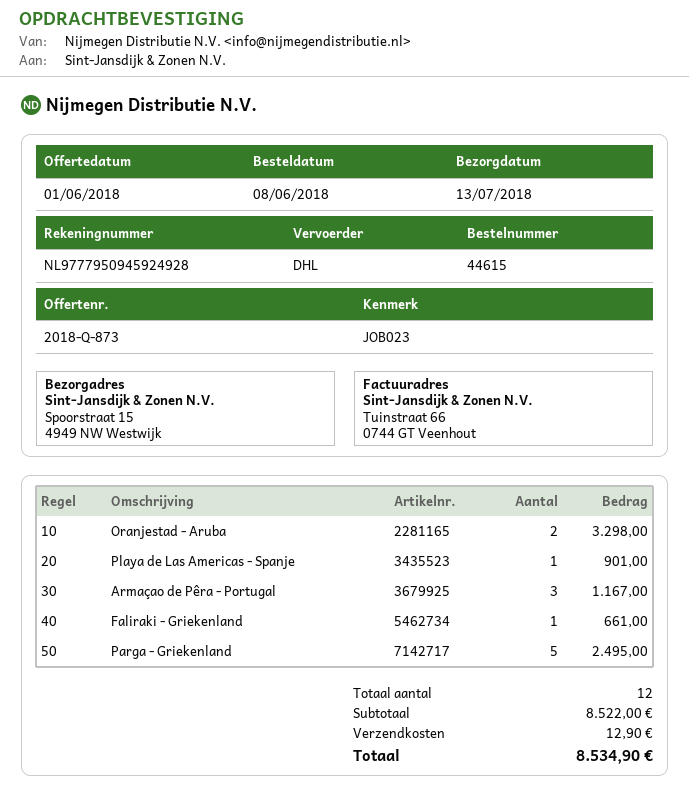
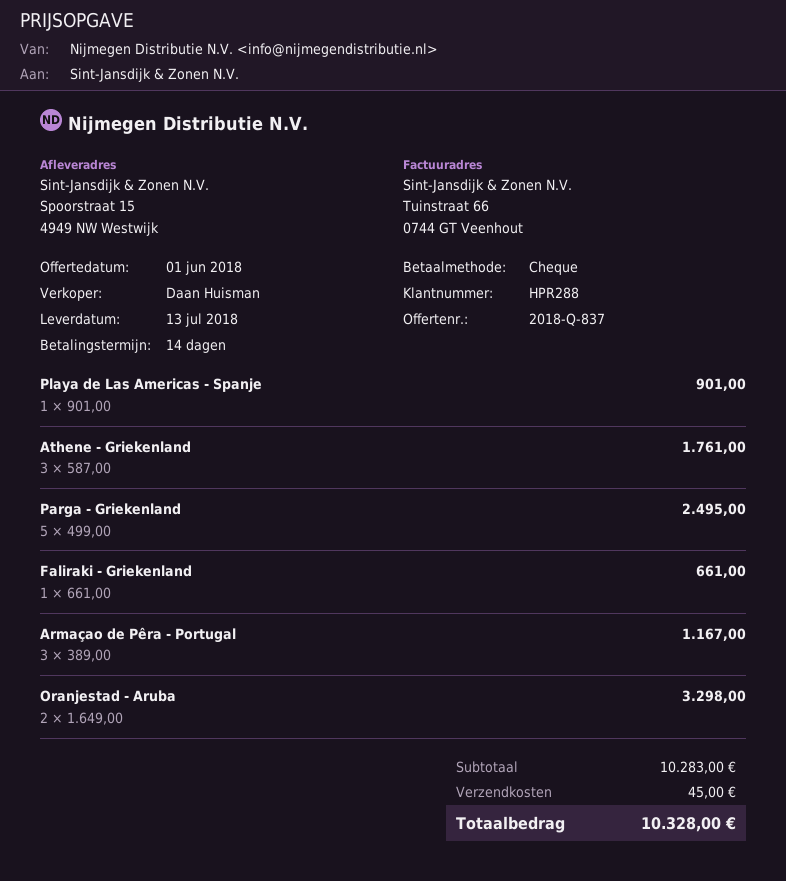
quote number: 2018-Q-873 -> 2018-Q-837
Athene - Griekenland: none -> 3 for 1761.00
subtotal: 8522.00 -> 10283.00
shipping: 12.90 -> 45.00
total: 8534.90 -> 10328.00

